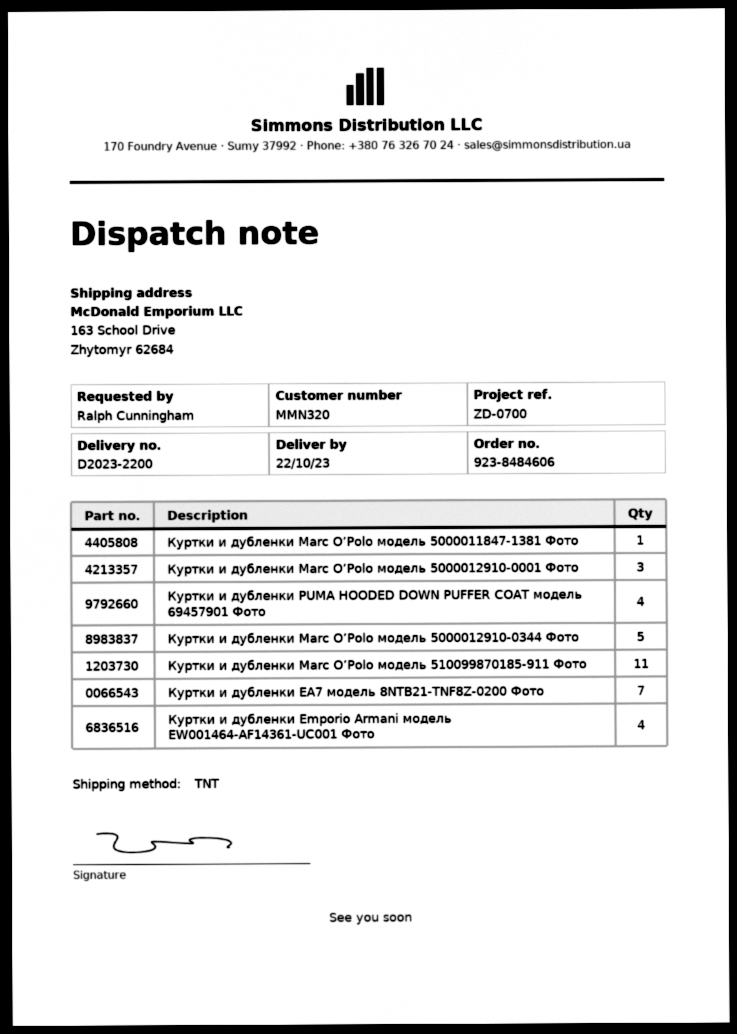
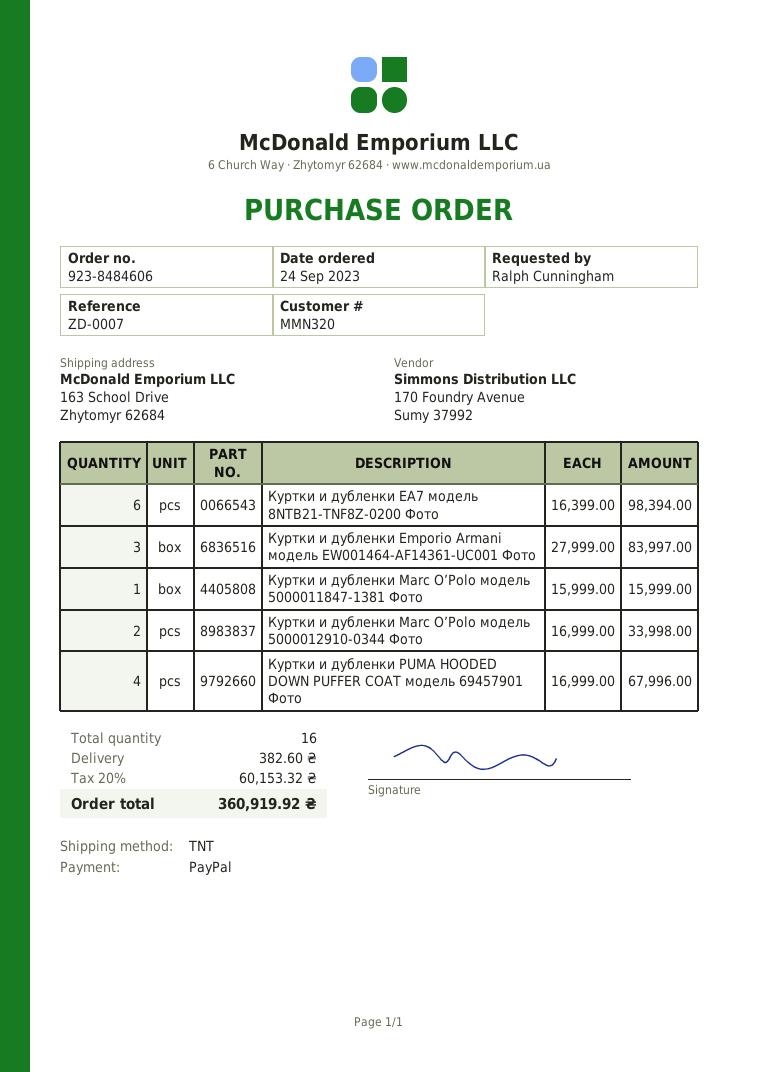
reference: ZD-0700 -> ZD-0007
Куртки и дубленки Marc O’Polo модель 5000012910-0001 Фото: 3 -> none
Куртки и дубленки Marc O’Polo модель 5000012910-0344 Фото: 5 -> 2
Куртки и дубленки Marc O’Polo модель 510099870185-911 Фото: 11 -> none
Куртки и дубленки EA7 модель 8NTB21-TNF8Z-0200 Фото: 7 -> 6
Куртки и дубленки Emporio Armani модель EW001464-AF14361-UC001 Фото: 4 -> 3

